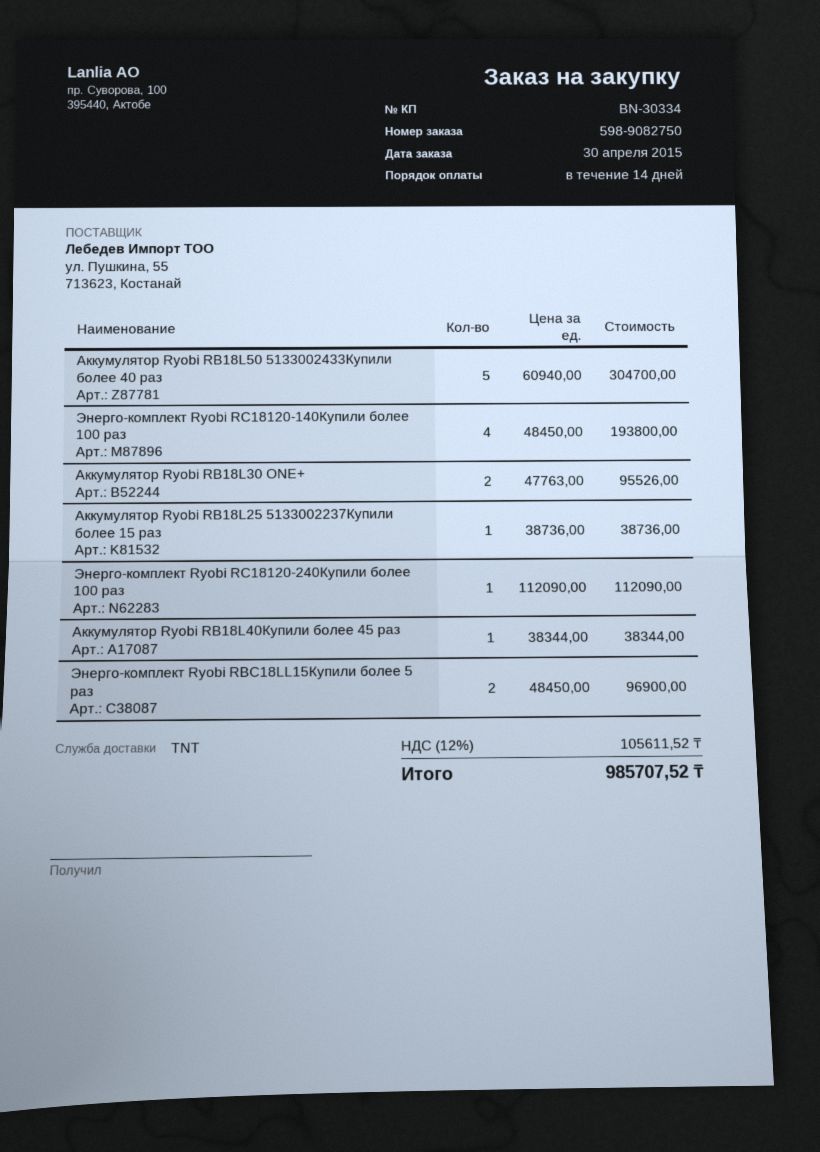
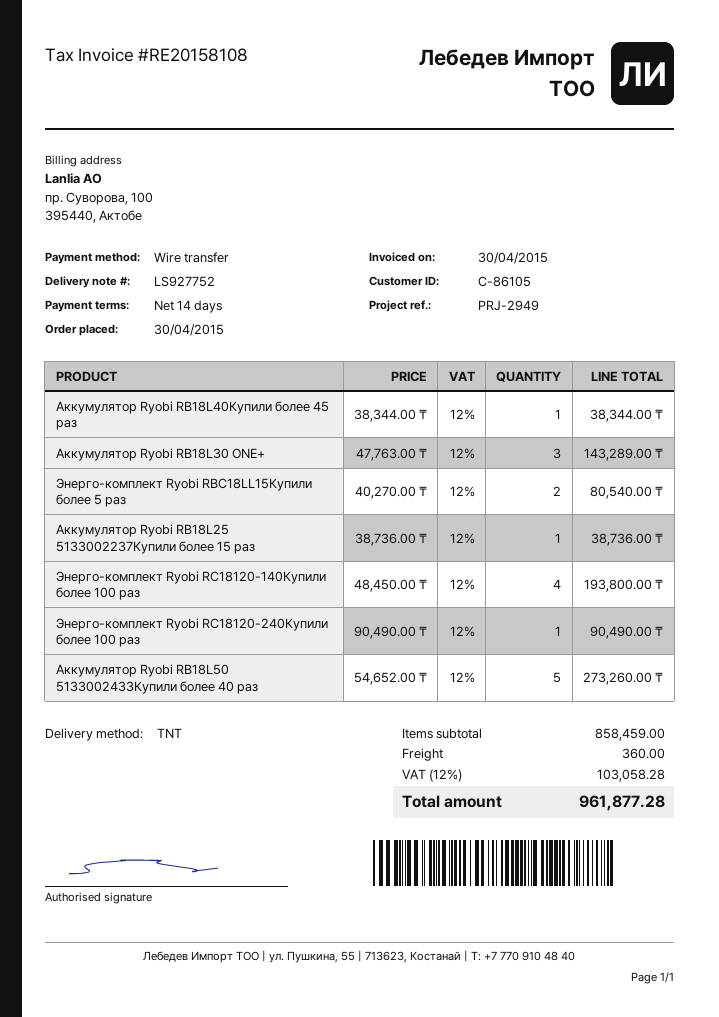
Аккумулятор Ryobi RB18L50 5133002433Купили более 40 раз: 5 x 60940.00 = 304700.00 -> 5 x 54652.00 = 273260.00
Аккумулятор Ryobi RB18L30 ONE+: 2 x 47763.00 = 95526.00 -> 3 x 47763.00 = 143289.00
Энерго-комплект Ryobi RC18120-240Купили более 100 раз: 1 x 112090.00 = 112090.00 -> 1 x 90490.00 = 90490.00
Энерго-комплект Ryobi RBC18LL15Купили более 5 раз: 2 x 48450.00 = 96900.00 -> 2 x 40270.00 = 80540.00
shipping: none -> 360.00
tax: 12% = 105611.52 -> 12% = 103058.28
total: 985707.52 -> 961877.28

